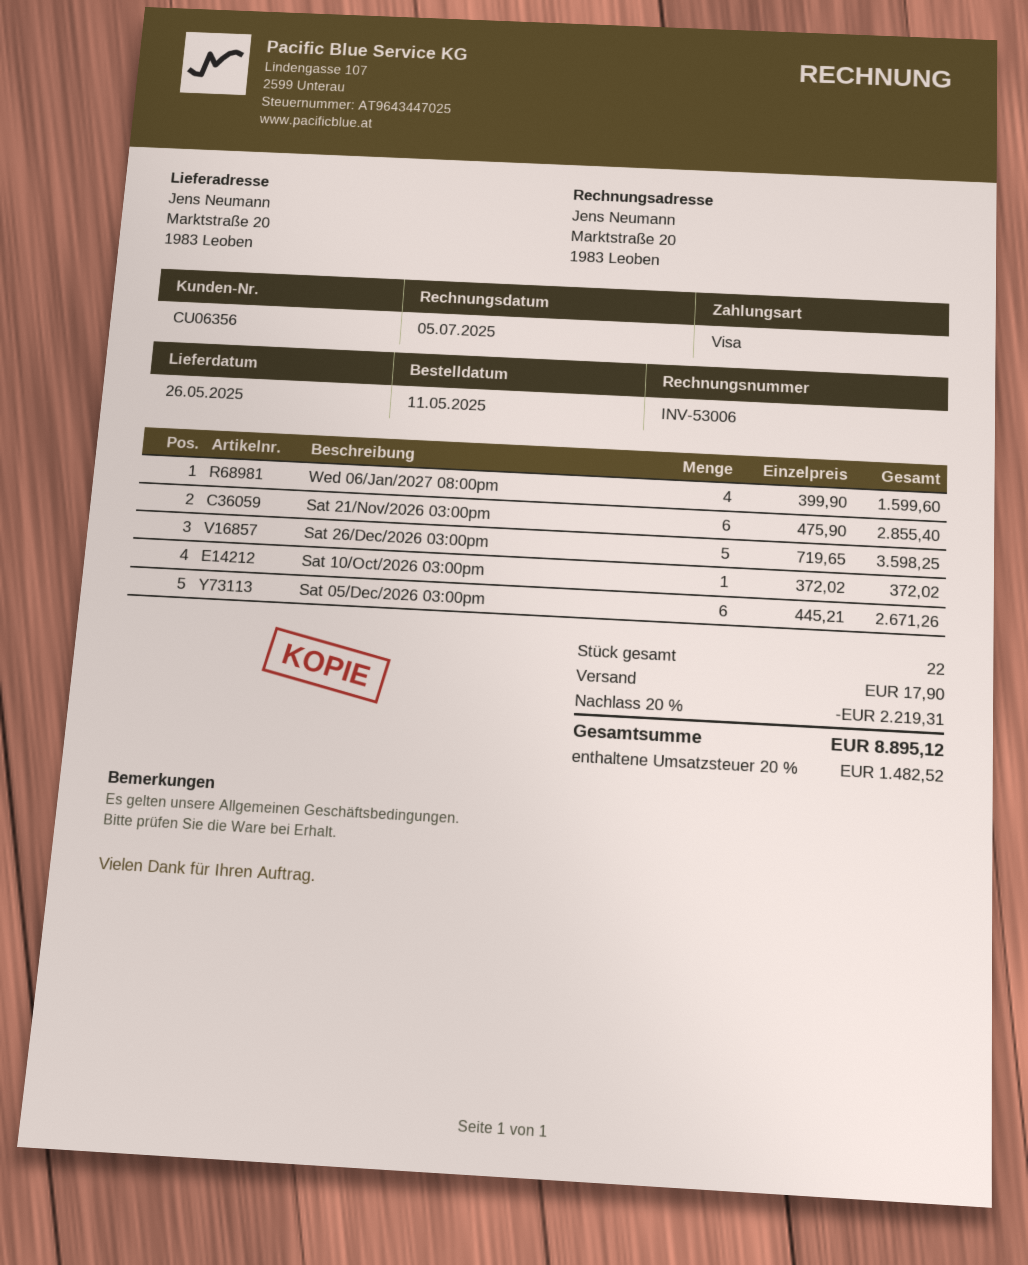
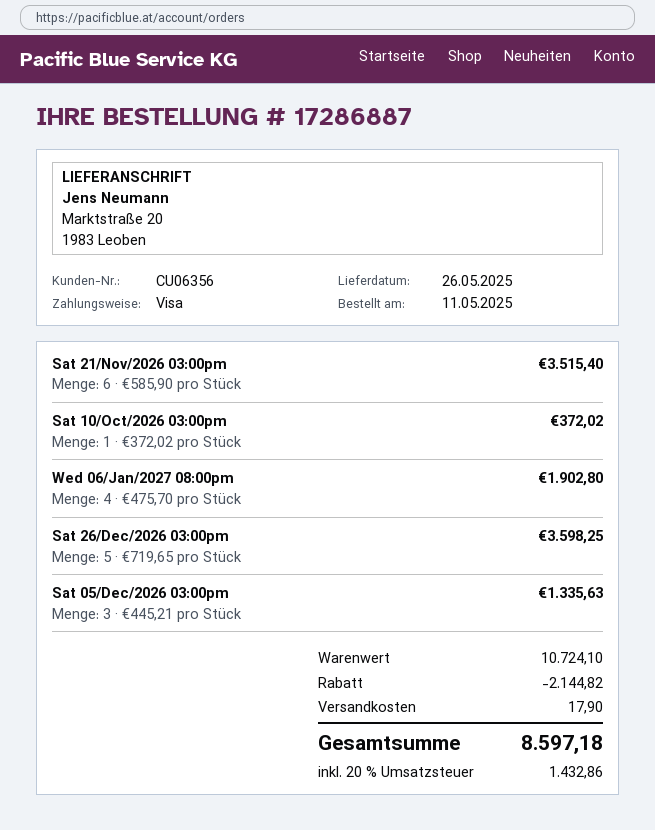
Wed 06/Jan/2027 08:00pm: 4 x 399.90 = 1599.60 -> 4 x 475.70 = 1902.80
Sat 21/Nov/2026 03:00pm: 6 x 475.90 = 2855.40 -> 6 x 585.90 = 3515.40
Sat 05/Dec/2026 03:00pm: 6 x 445.21 = 2671.26 -> 3 x 445.21 = 1335.63
discount: 2219.31 -> 2144.82
tax: 20% = 1482.52 -> 20% = 1432.86
total: 8895.12 -> 8597.18

